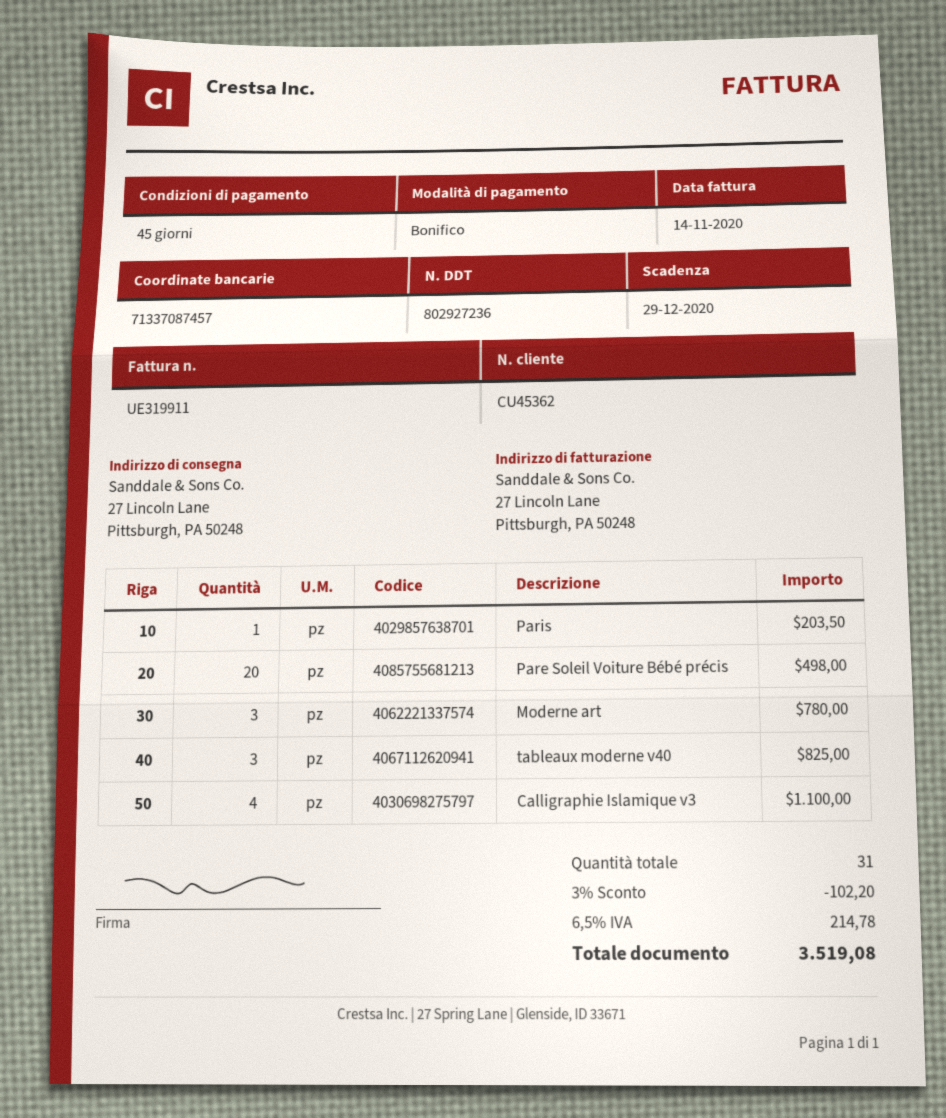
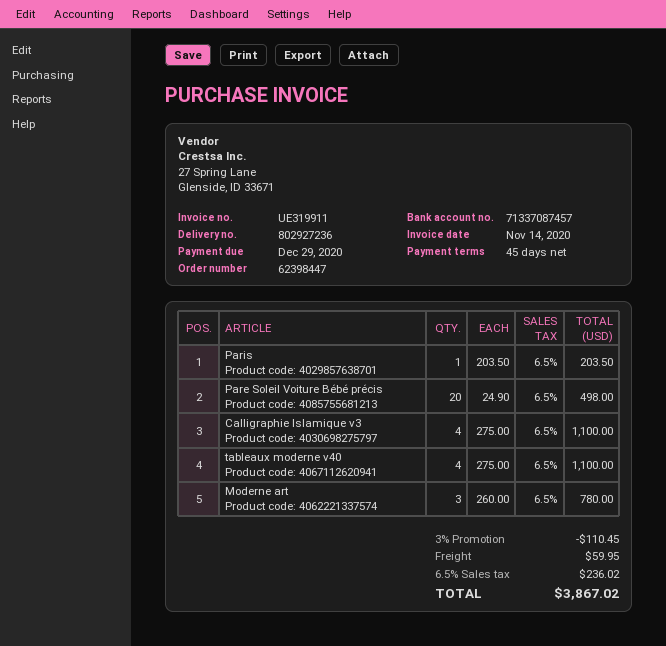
tableaux moderne v40: 3 for 825.00 -> 4 for 1100.00
discount: 3% = 102.20 -> 3% = 110.45
shipping: none -> 59.95
tax: 6.5% = 214.78 -> 6.5% = 236.02
total: 3519.08 -> 3867.02

